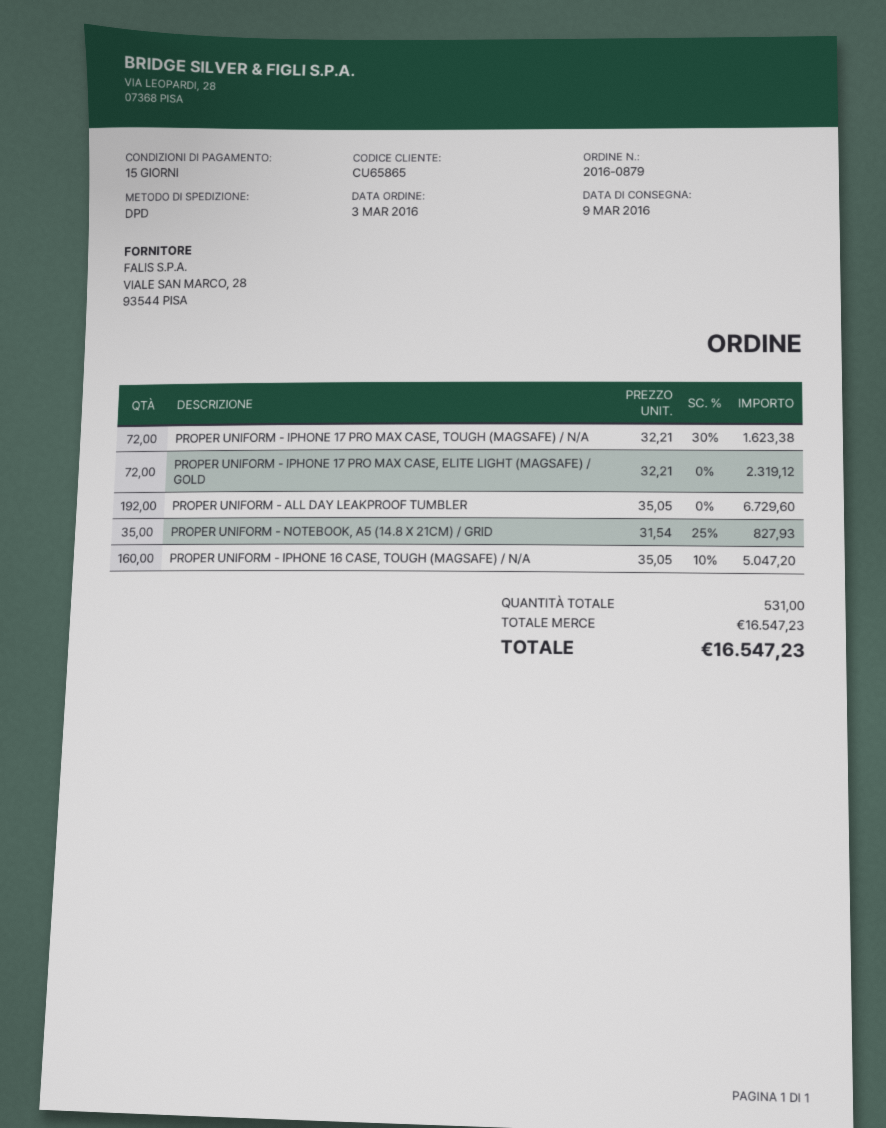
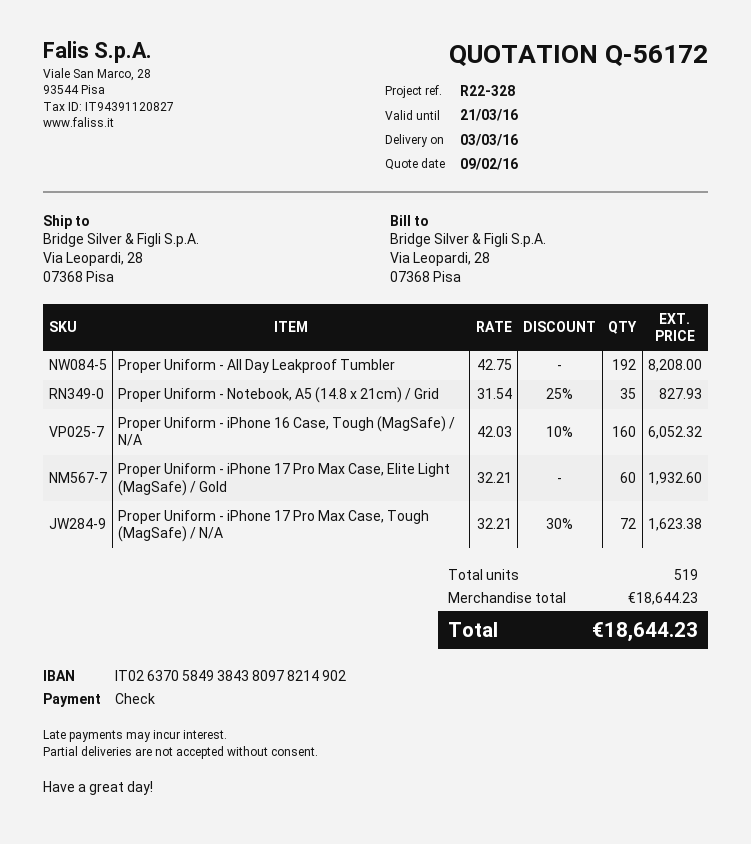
delivery date: 2016-03-09 -> 2016-03-03
PROPER UNIFORM - IPHONE 17 PRO MAX CASE, ELITE LIGHT (MAGSAFE) / GOLD: 72 x 32.21 = 2319.12 -> 60 x 32.21 = 1932.60
PROPER UNIFORM - ALL DAY LEAKPROOF TUMBLER: 192 x 35.05 = 6729.60 -> 192 x 42.75 = 8208.00
PROPER UNIFORM - IPHONE 16 CASE, TOUGH (MAGSAFE) / N/A: 160 x 35.05 - 10% = 5047.20 -> 160 x 42.03 - 10% = 6052.32
total quantity: 531 -> 519
subtotal: 16547.23 -> 18644.23
total: 16547.23 -> 18644.23

